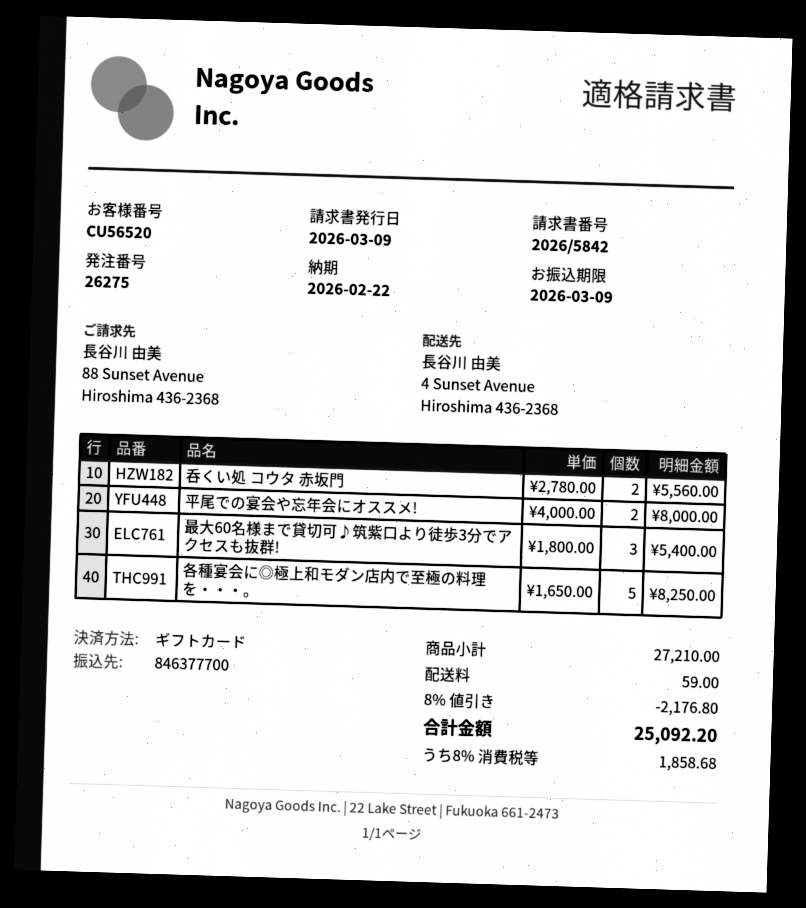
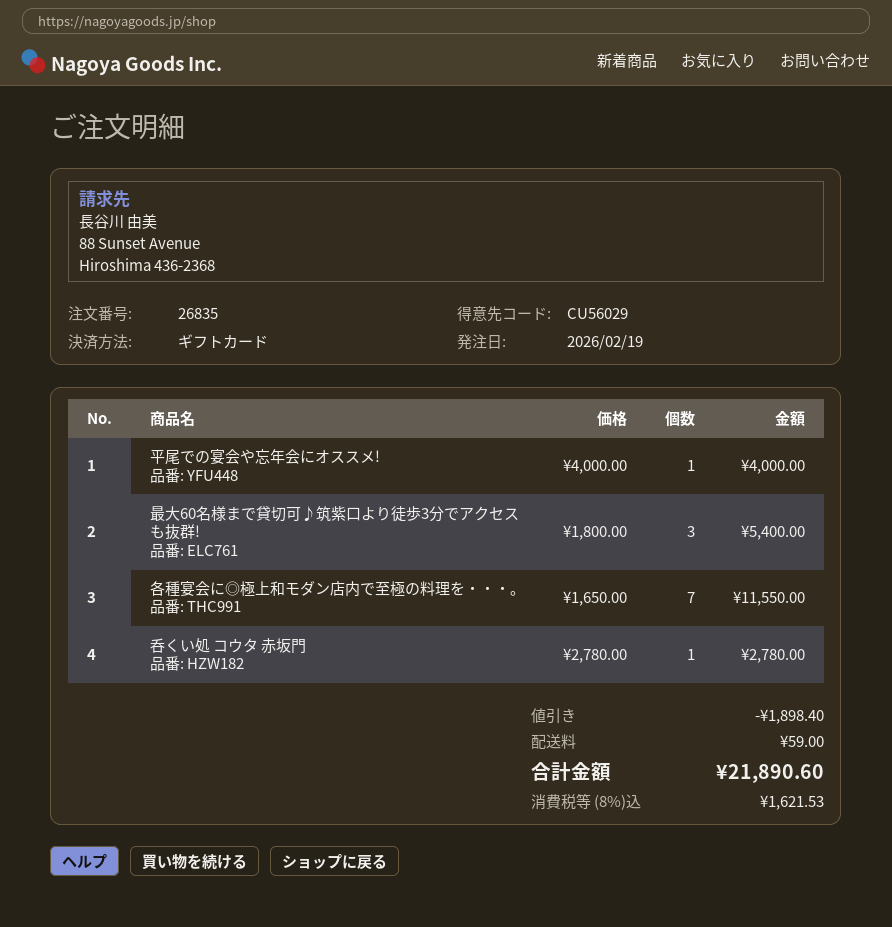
order number: 26275 -> 26835
customer number: CU56520 -> CU56029
呑くい処 コウタ 赤坂門: 2 x 2780.00 = 5560.00 -> 1 x 2780.00 = 2780.00
平尾での宴会や忘年会にオススメ!: 2 x 4000.00 = 8000.00 -> 1 x 4000.00 = 4000.00
各種宴会に◎極上和モダン店内で至極の料理を・・・。: 5 x 1650.00 = 8250.00 -> 7 x 1650.00 = 11550.00
discount: 2176.80 -> 1898.40
tax: 8% = 1858.68 -> 8% = 1621.53
total: 25092.20 -> 21890.60

